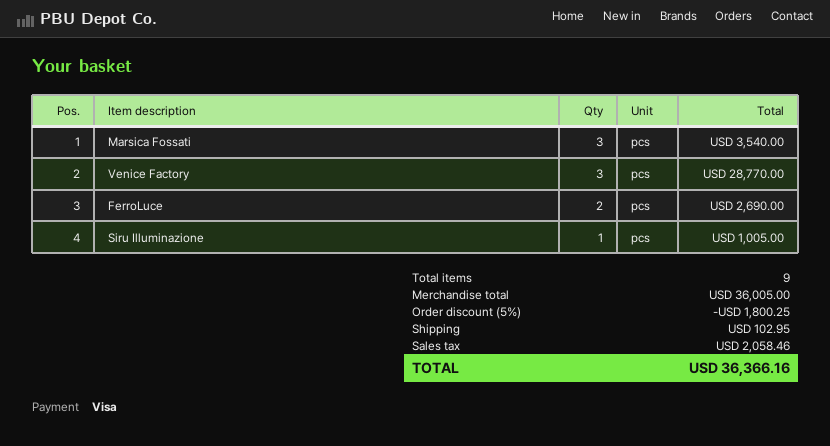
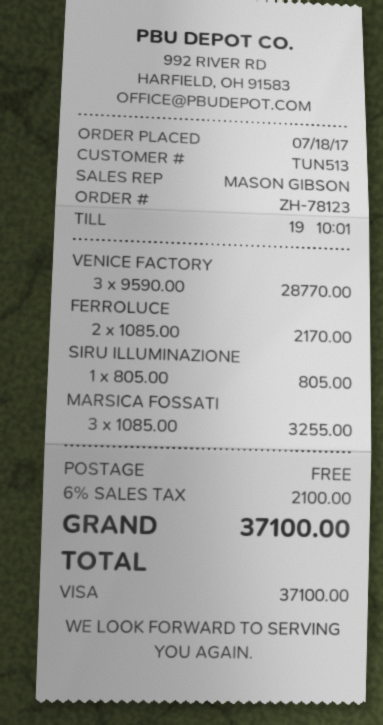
Marsica Fossati: 3 for 3540.00 -> 3 for 3255.00
FerroLuce: 2 for 2690.00 -> 2 for 2170.00
Siru Illuminazione: 1 for 1005.00 -> 1 for 805.00
discount: 5% = 1800.25 -> none
shipping: 102.95 -> 0.00
tax: 2058.46 -> 2100.00
total: 36366.16 -> 37100.00

